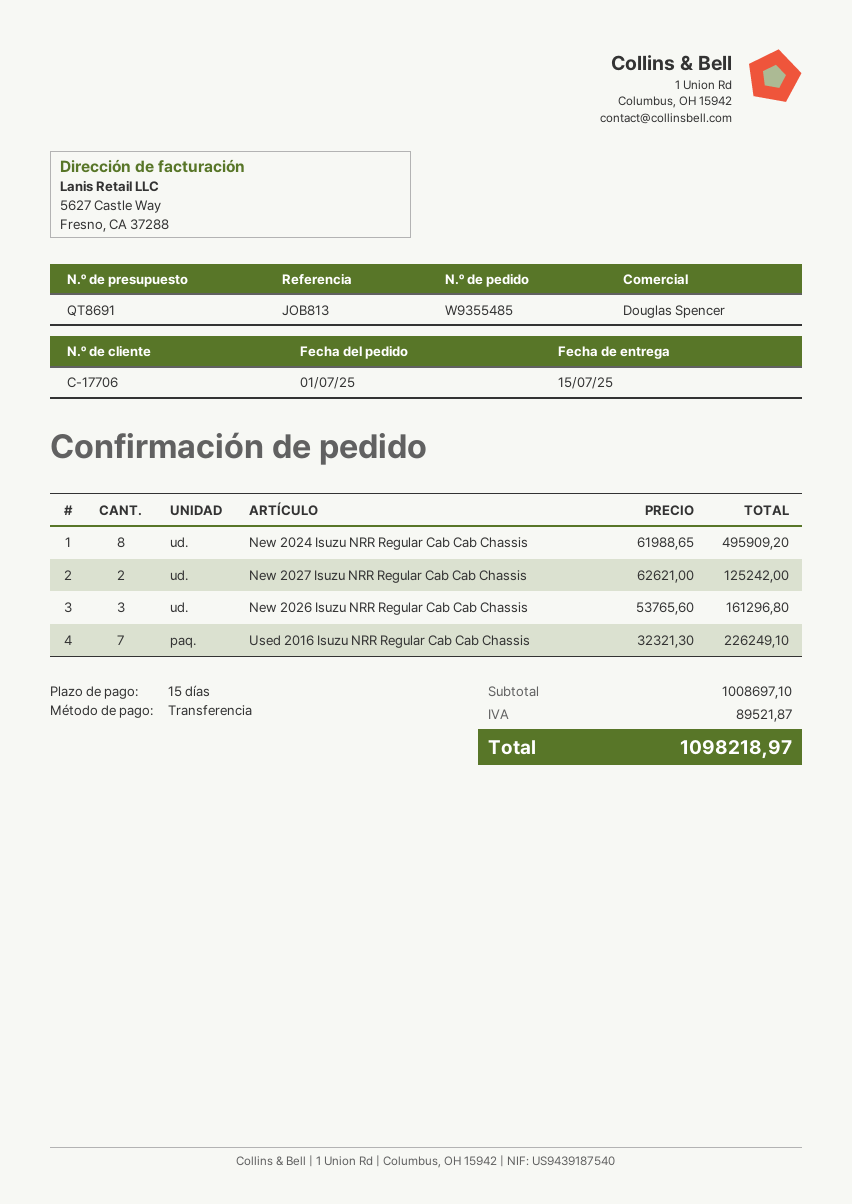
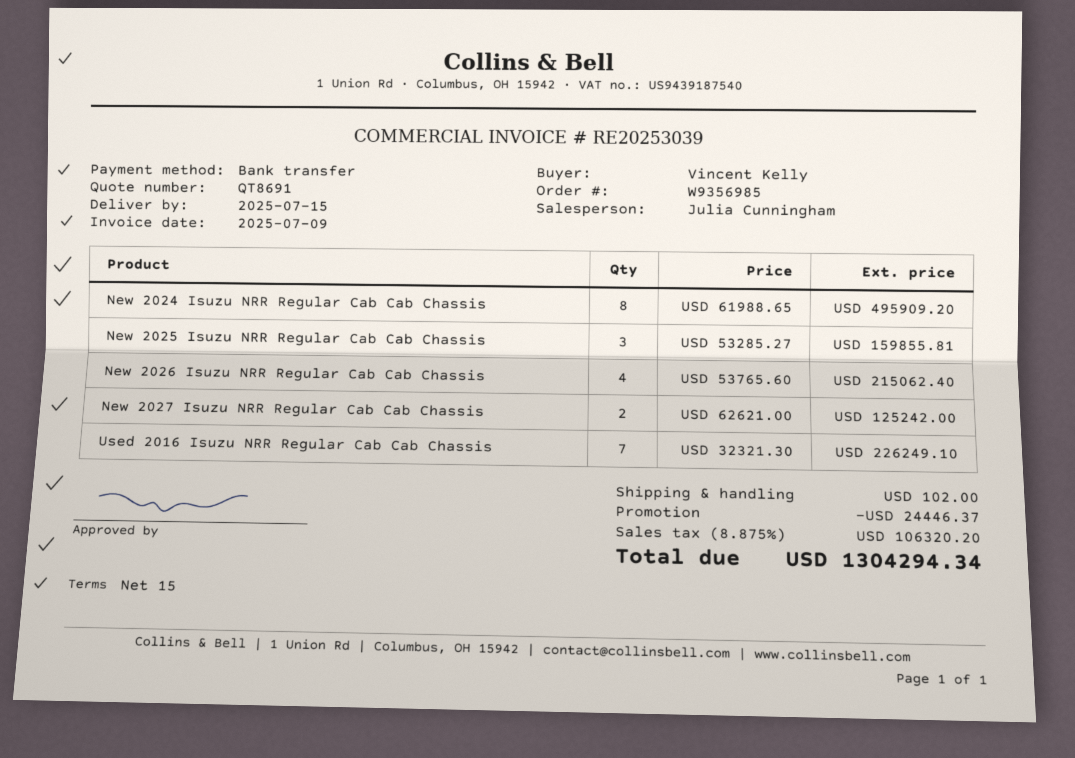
order number: W9355485 -> W9356985
sales rep: Douglas Spencer -> Julia Cunningham
New 2026 Isuzu NRR Regular Cab Cab Chassis: 3 x 53765.60 = 161296.80 -> 4 x 53765.60 = 215062.40
New 2025 Isuzu NRR Regular Cab Cab Chassis: none -> 3 x 53285.27 = 159855.81
discount: none -> 24446.37
shipping: none -> 102.00
tax: 89521.87 -> 106320.20
total: 1098218.97 -> 1304294.34

